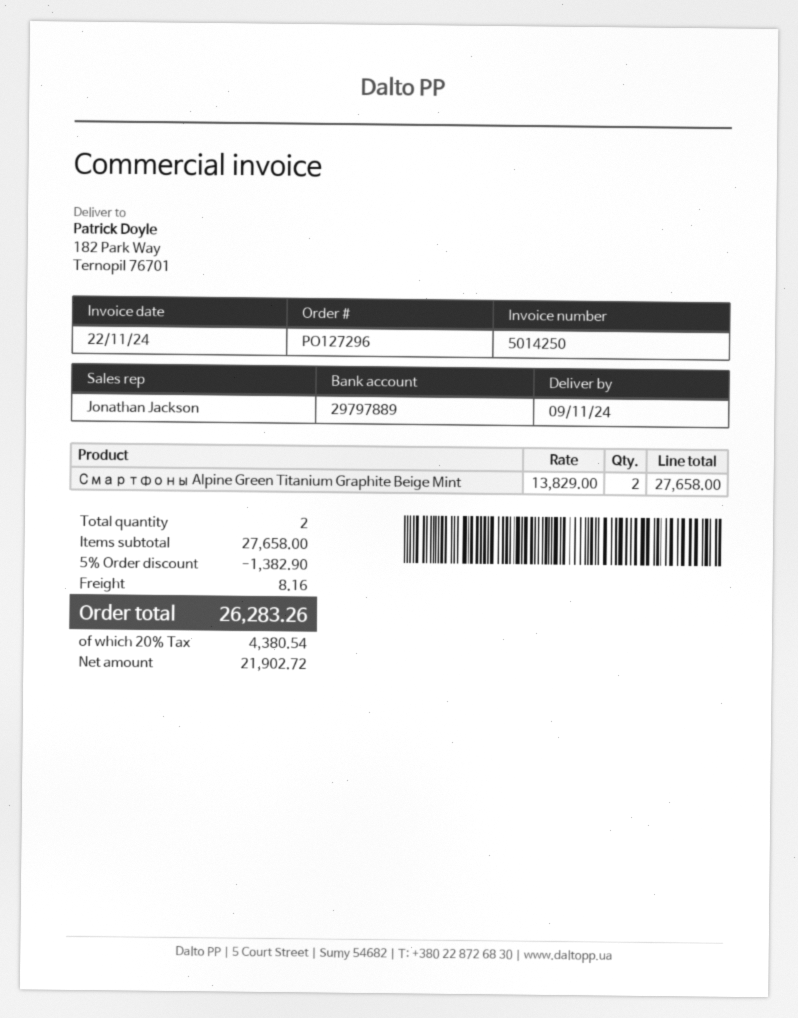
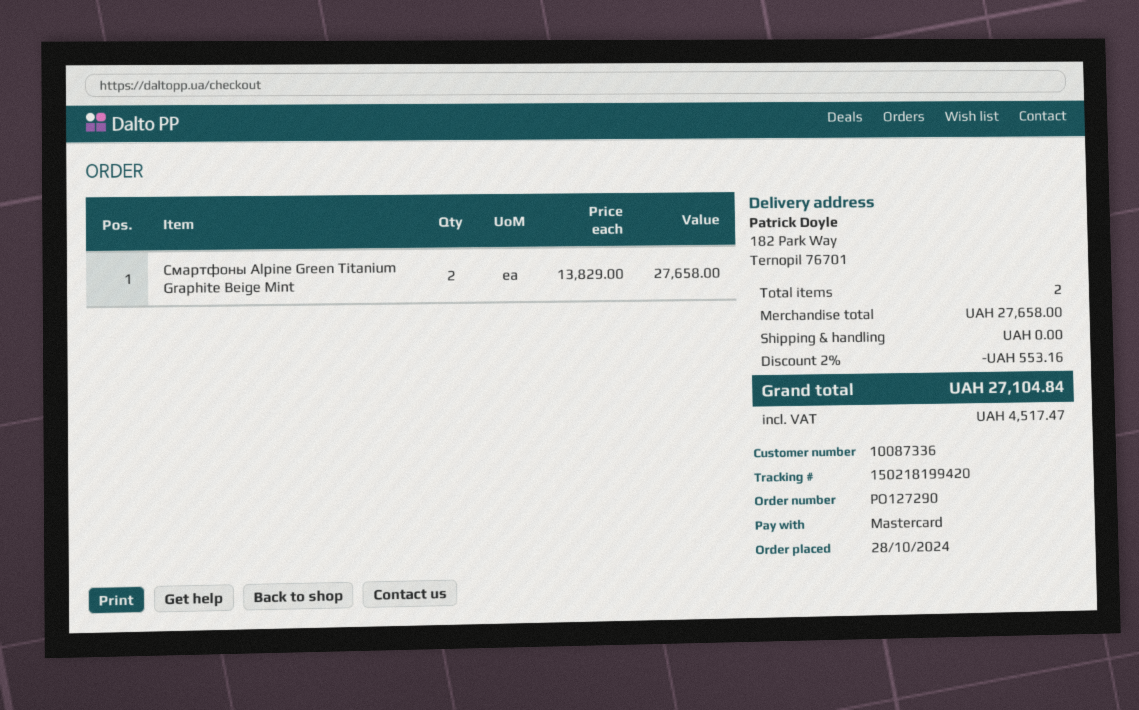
order number: PO127296 -> PO127290
discount: 5% = 1382.90 -> 2% = 553.16
shipping: 8.16 -> 0.00
tax: 4380.54 -> 4517.47
total: 26283.26 -> 27104.84

